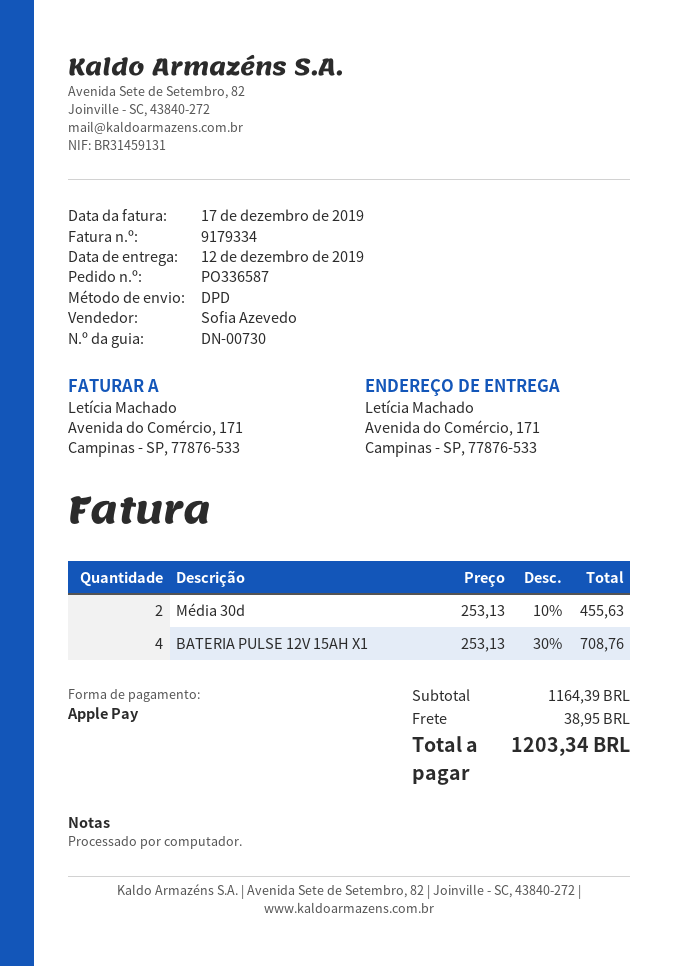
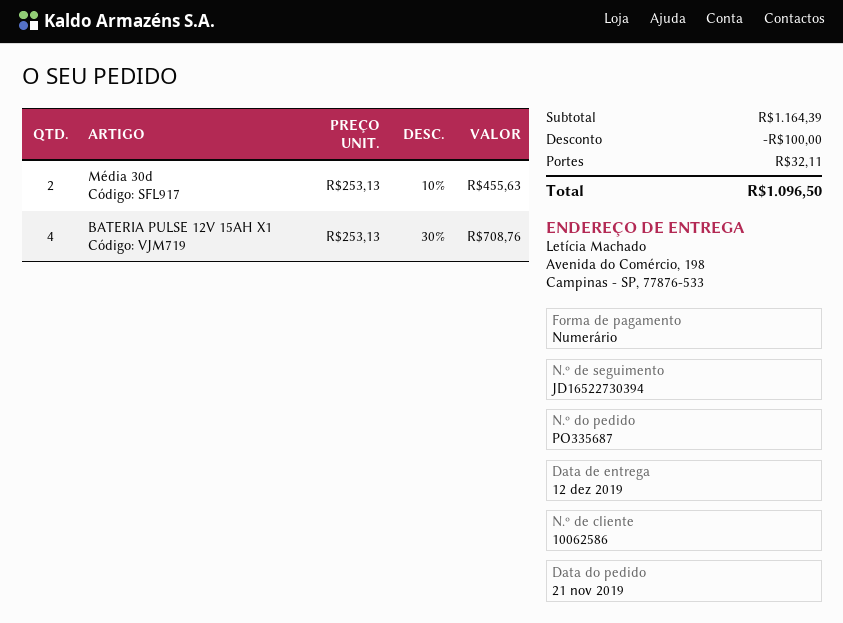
order number: PO336587 -> PO335687
payment method: Apple Pay -> cash
ship to: Avenida do Comércio, 171, Campinas - SP, 77876-533 -> Avenida do Comércio, 198, Campinas - SP, 77876-533
discount: none -> 100.00
shipping: 38.95 -> 32.11
total: 1203.34 -> 1096.50

